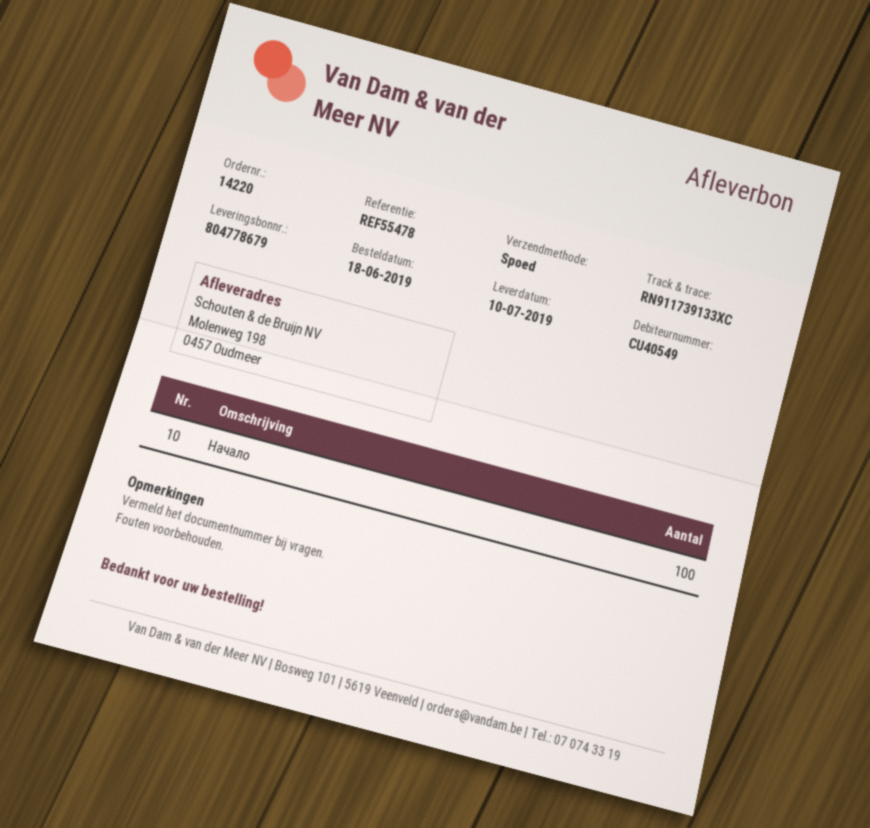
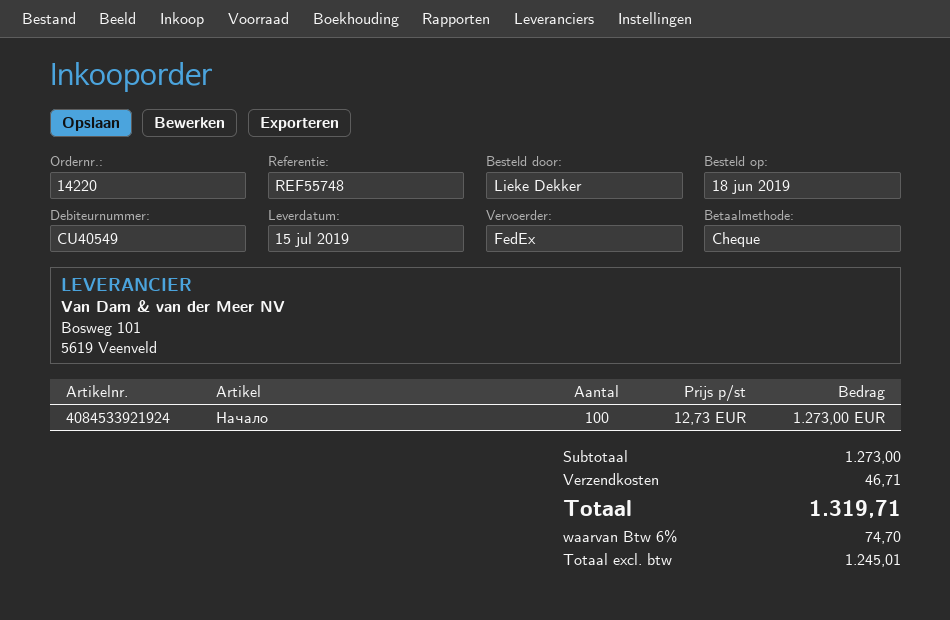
delivery date: 2019-07-10 -> 2019-07-15
reference: REF55478 -> REF55748
shipping method: express -> FedEx

